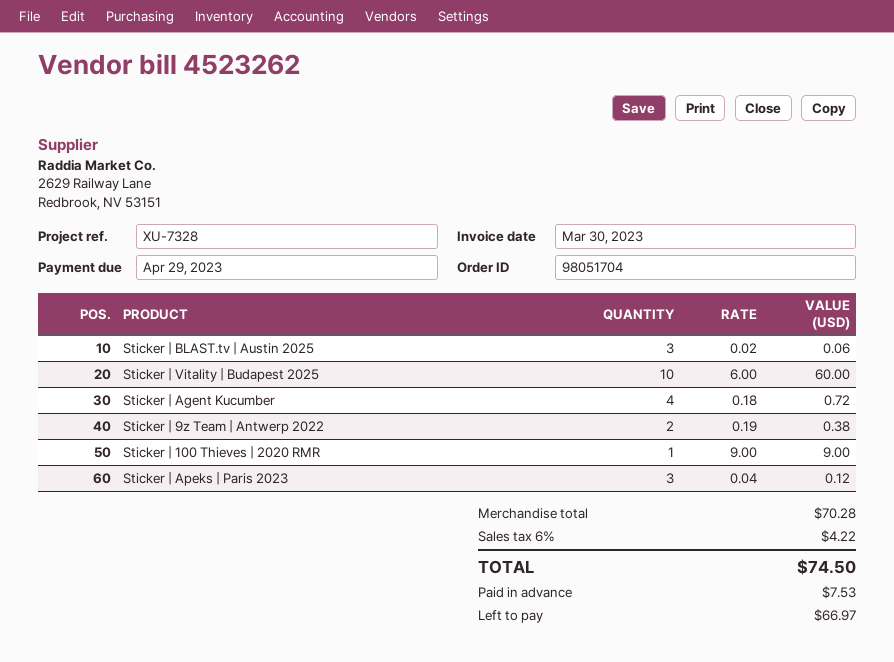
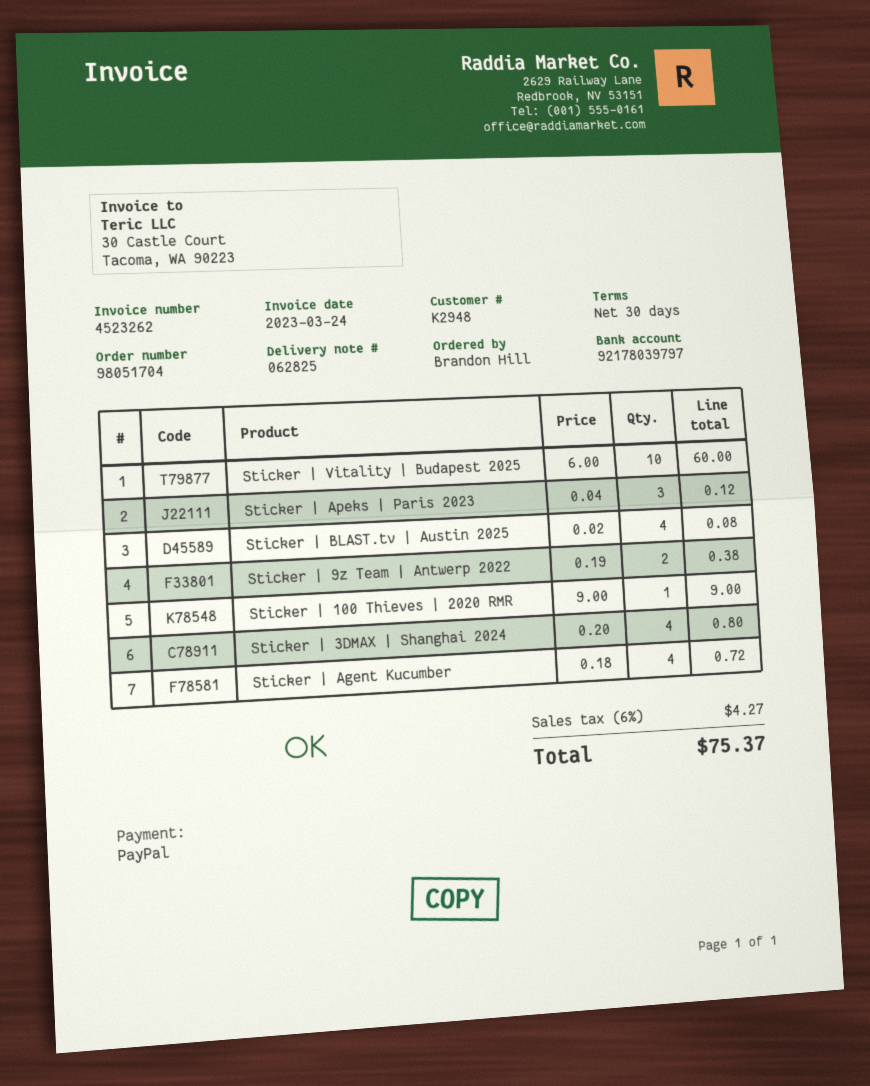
invoice date: 2023-03-30 -> 2023-03-24
Sticker | BLAST.tv | Austin 2025: 3 x 0.02 = 0.06 -> 4 x 0.02 = 0.08
Sticker | 3DMAX | Shanghai 2024: none -> 4 x 0.20 = 0.80
tax: 6% = 4.22 -> 6% = 4.27
total: 74.50 -> 75.37

